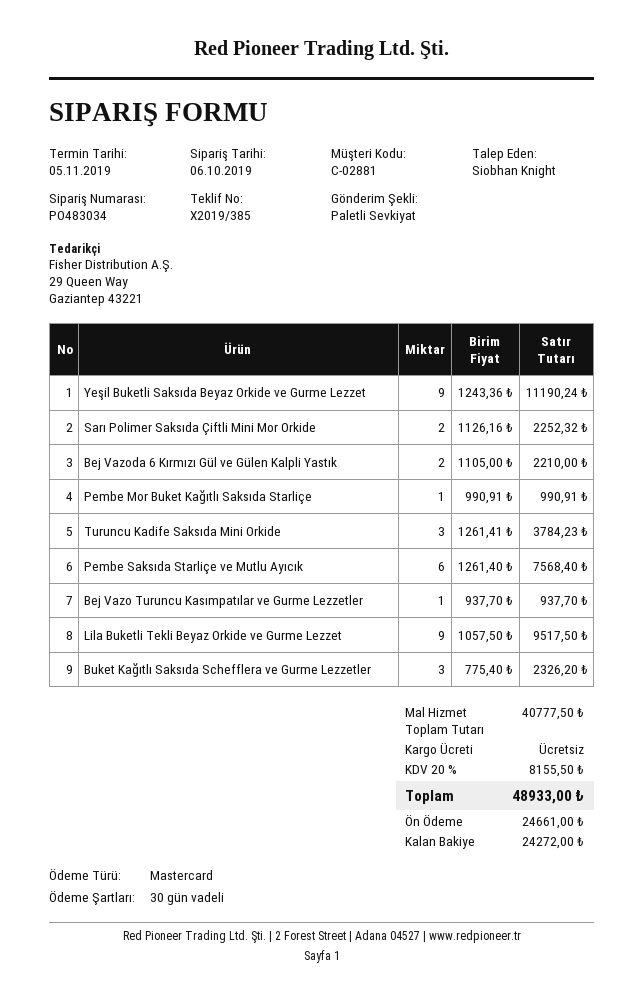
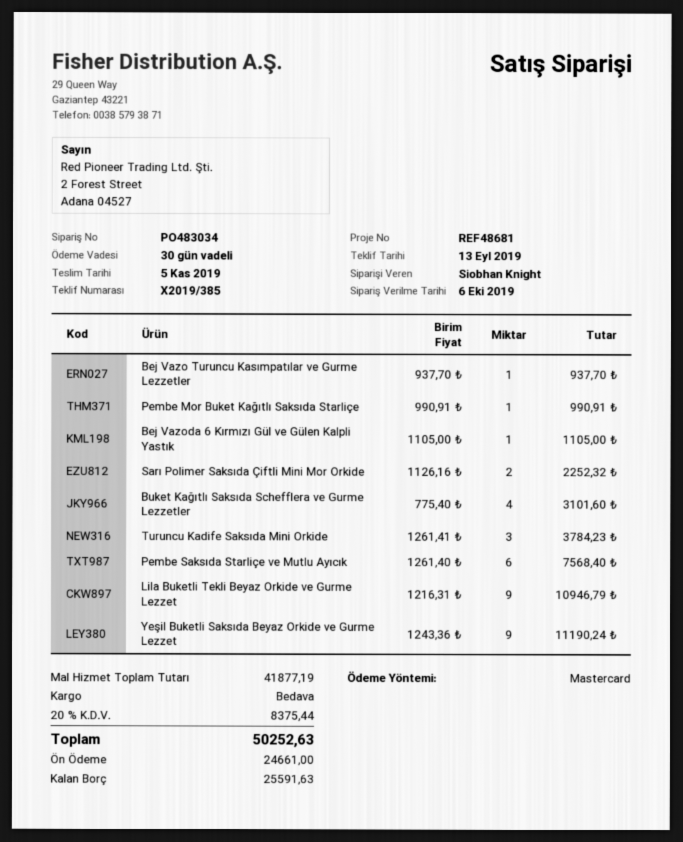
Bej Vazoda 6 Kırmızı Gül ve Gülen Kalpli Yastık: 2 x 1105.00 = 2210.00 -> 1 x 1105.00 = 1105.00
Lila Buketli Tekli Beyaz Orkide ve Gurme Lezzet: 9 x 1057.50 = 9517.50 -> 9 x 1216.31 = 10946.79
Buket Kağıtlı Saksıda Schefflera ve Gurme Lezzetler: 3 x 775.40 = 2326.20 -> 4 x 775.40 = 3101.60
subtotal: 40777.50 -> 41877.19
tax: 20% = 8155.50 -> 20% = 8375.44
total: 48933.00 -> 50252.63
balance: 24272.00 -> 25591.63

